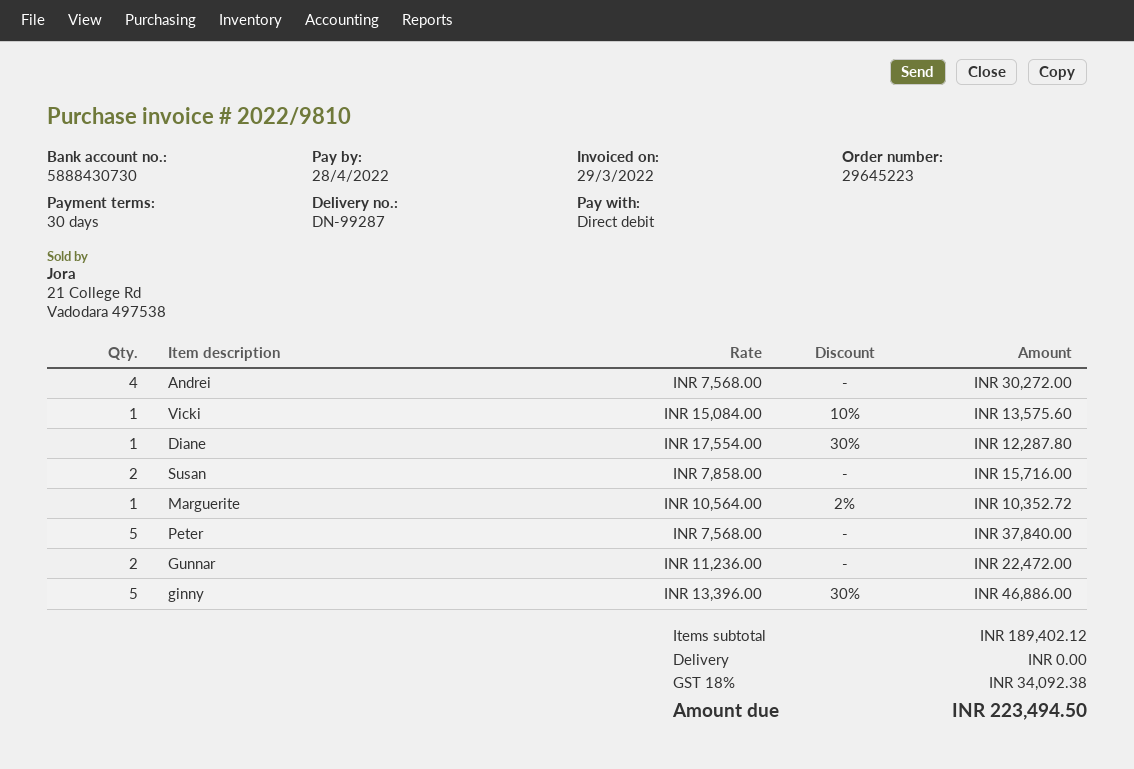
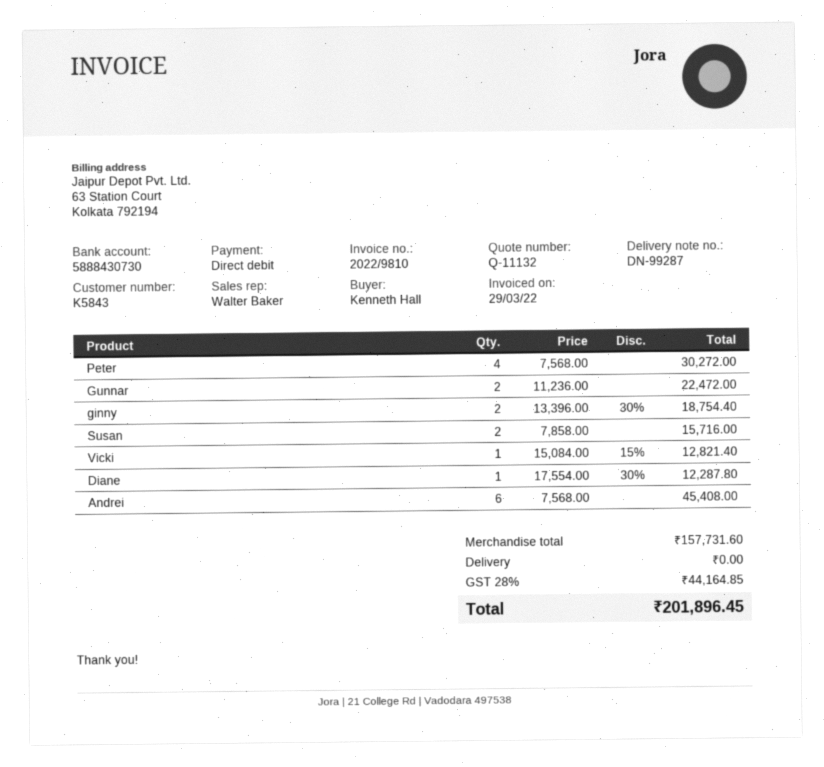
Andrei: 4 x 7568.00 = 30272.00 -> 6 x 7568.00 = 45408.00
Vicki: 1 x 15084.00 - 10% = 13575.60 -> 1 x 15084.00 - 15% = 12821.40
Marguerite: 1 x 10564.00 - 2% = 10352.72 -> none
Peter: 5 x 7568.00 = 37840.00 -> 4 x 7568.00 = 30272.00
ginny: 5 x 13396.00 - 30% = 46886.00 -> 2 x 13396.00 - 30% = 18754.40
subtotal: 189402.12 -> 157731.60
tax: 18% = 34092.38 -> 28% = 44164.85
total: 223494.50 -> 201896.45

